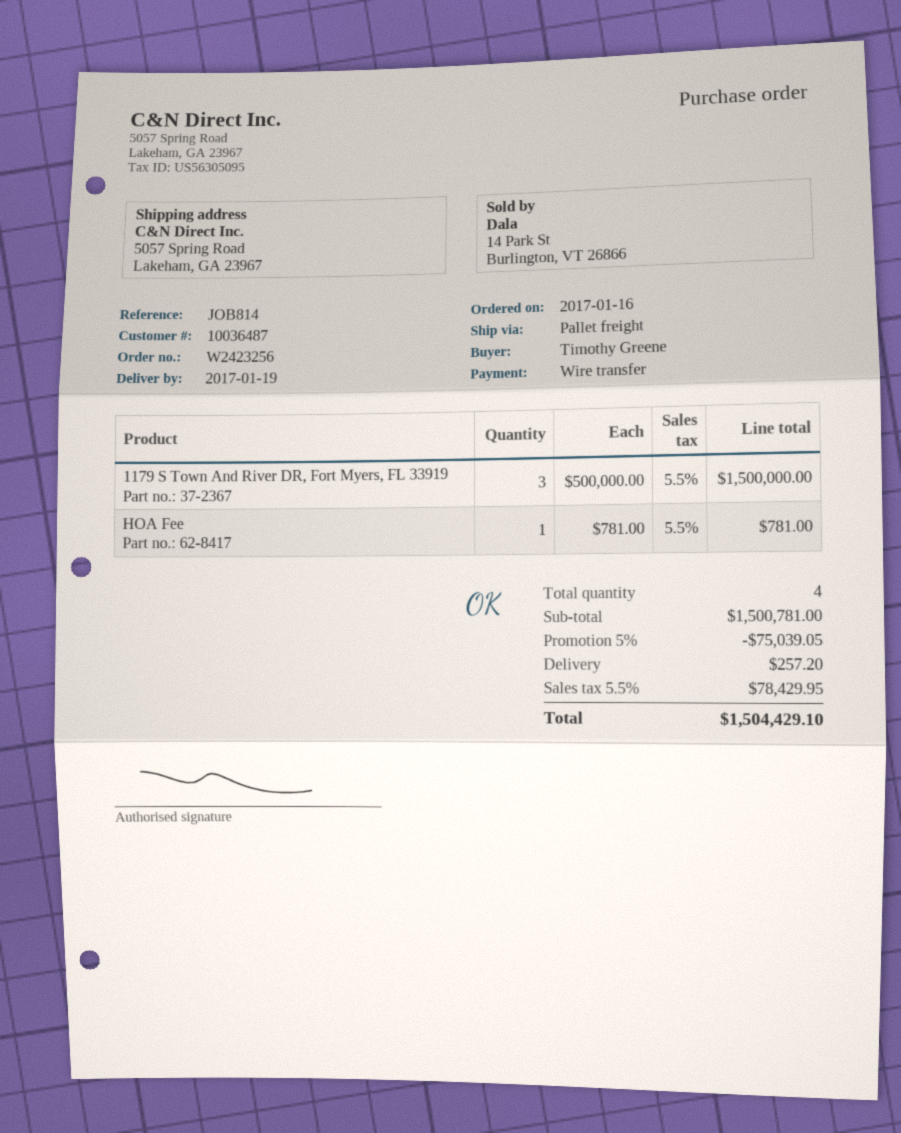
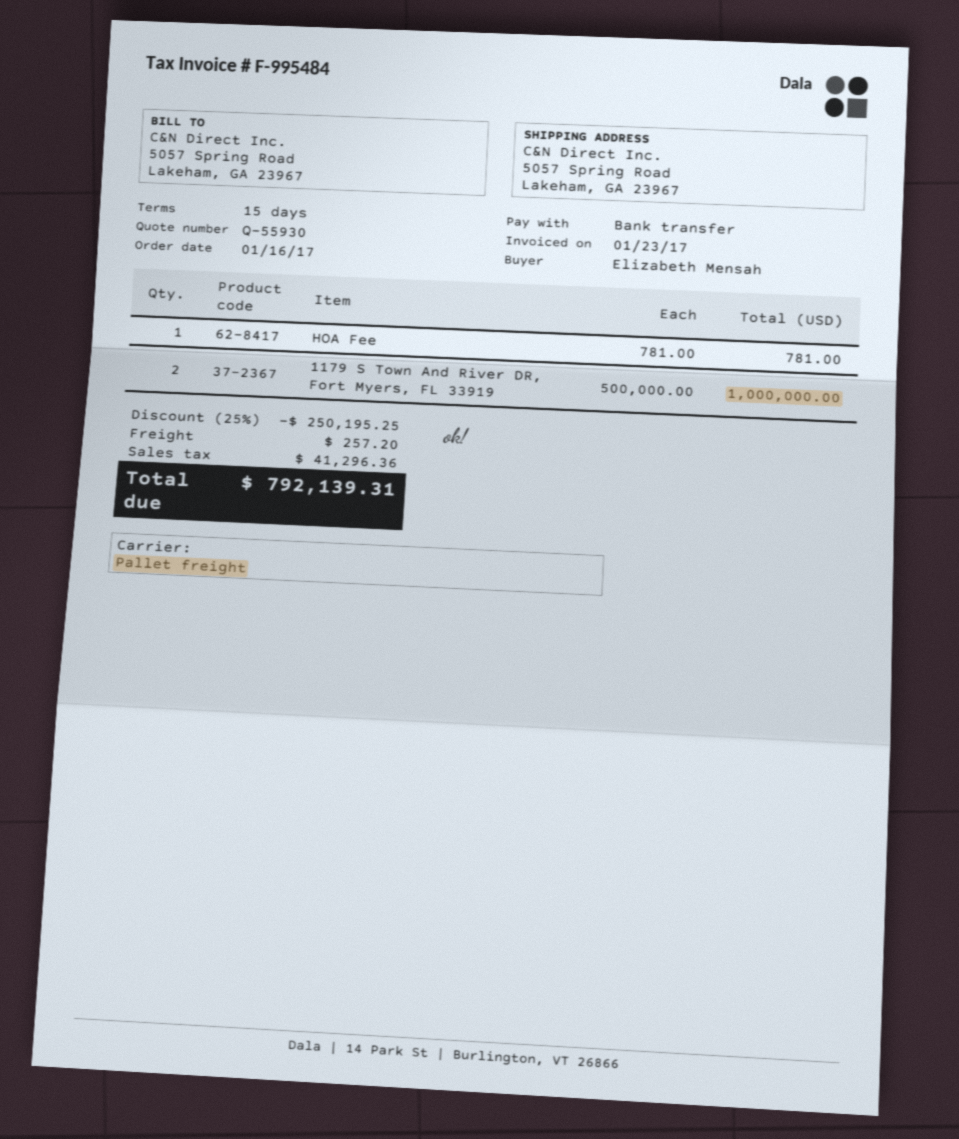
ordered by: Timothy Greene -> Elizabeth Mensah
1179 S Town And River DR, Fort Myers, FL 33919: 3 x 500000.00 = 1500000.00 -> 2 x 500000.00 = 1000000.00
discount: 5% = 75039.05 -> 25% = 250195.25
tax: 78429.95 -> 41296.36
total: 1504429.10 -> 792139.31

